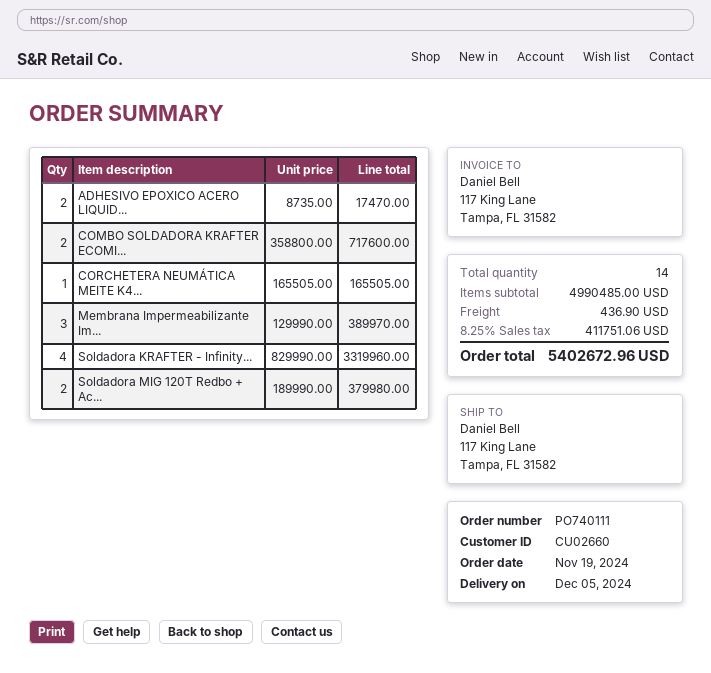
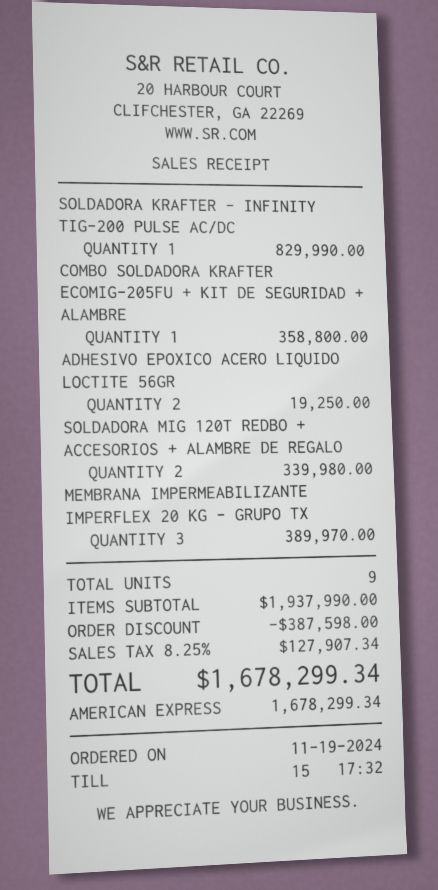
ADHESIVO EPOXICO ACERO LIQUID...: 2 for 17470.00 -> 2 for 19250.00
COMBO SOLDADORA KRAFTER ECOMI...: 2 for 717600.00 -> 1 for 358800.00
CORCHETERA NEUMÁTICA MEITE K4...: 1 for 165505.00 -> none
Soldadora KRAFTER - Infinity...: 4 for 3319960.00 -> 1 for 829990.00
Soldadora MIG 120T Redbo + Ac...: 2 for 379980.00 -> 2 for 339980.00
total quantity: 14 -> 9
subtotal: 4990485.00 -> 1937990.00
discount: none -> 387598.00
shipping: 436.90 -> none
tax: 8.25% = 411751.06 -> 8.25% = 127907.34
total: 5402672.96 -> 1678299.34

